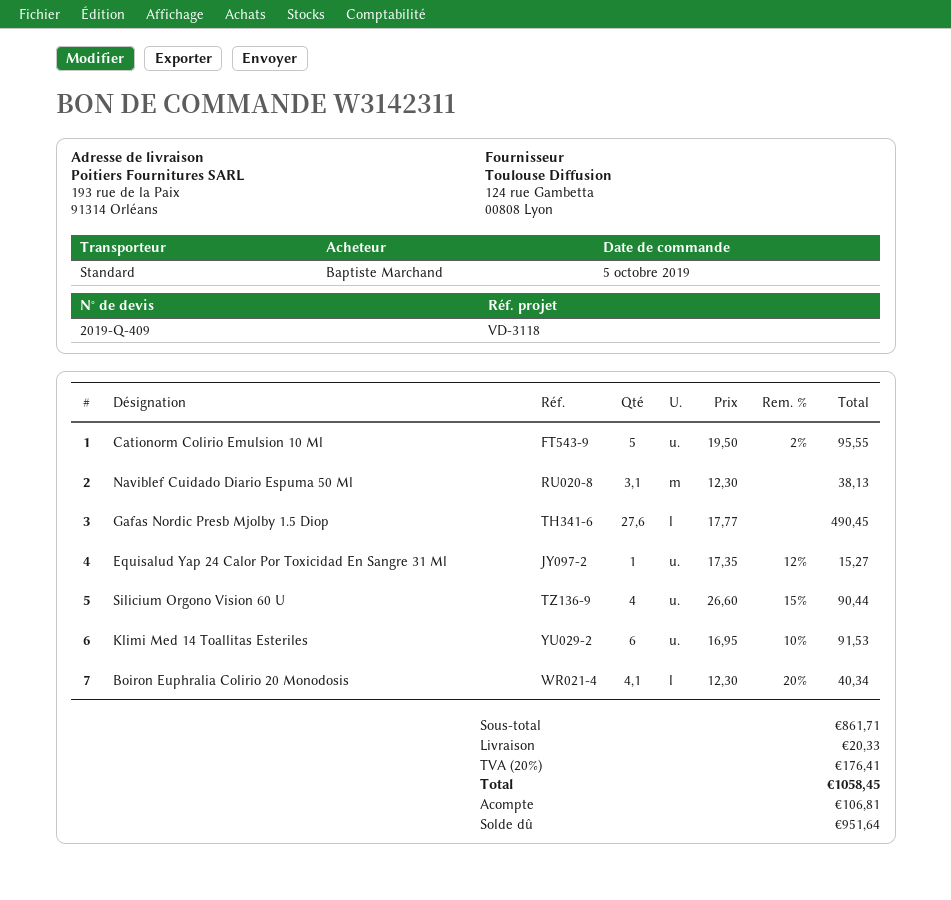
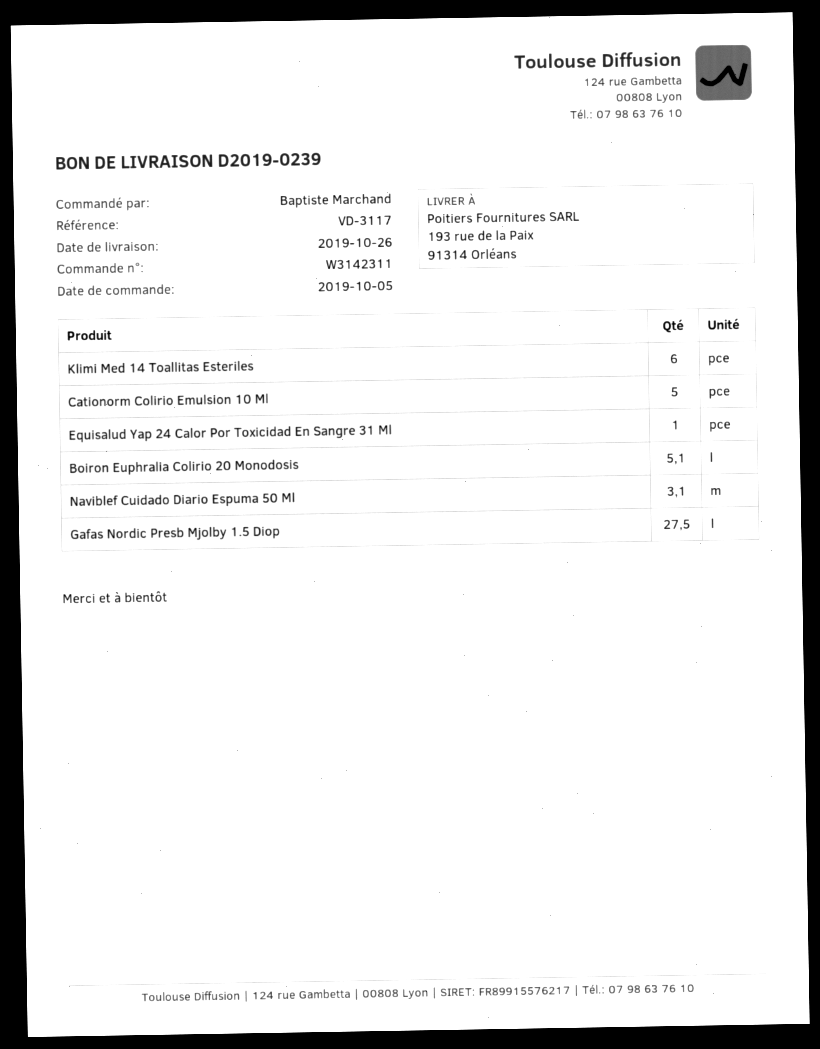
reference: VD-3118 -> VD-3117
Gafas Nordic Presb Mjolby 1.5 Diop: 27.6 -> 27.5
Silicium Orgono Vision 60 U: 4 -> none
Boiron Euphralia Colirio 20 Monodosis: 4.1 -> 5.1

